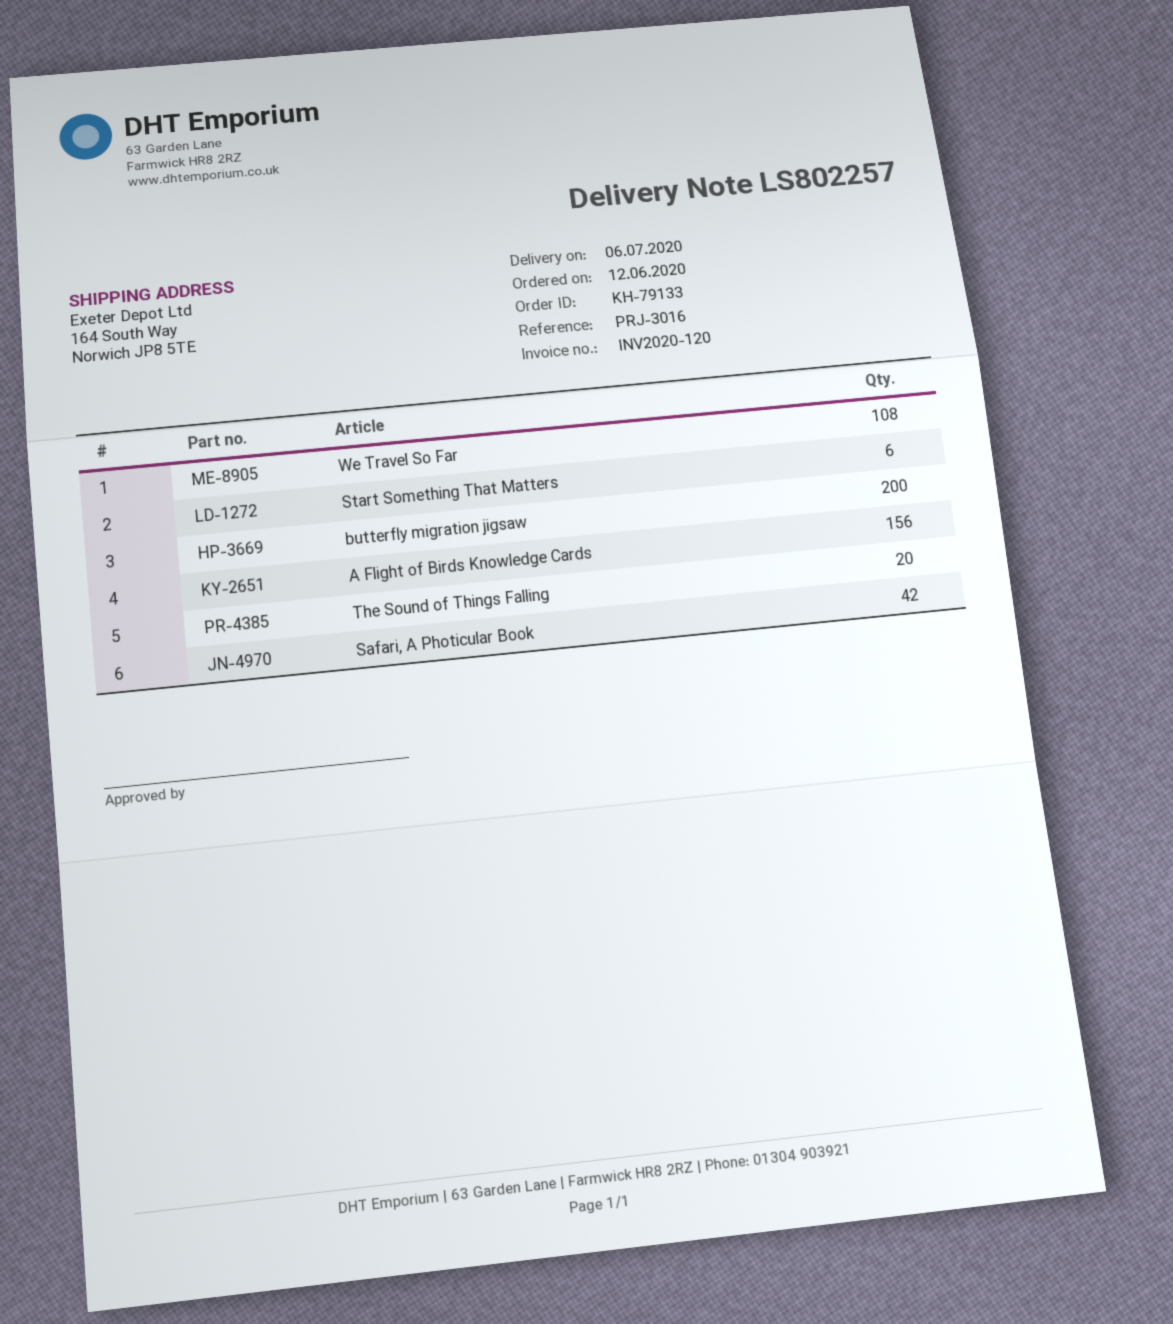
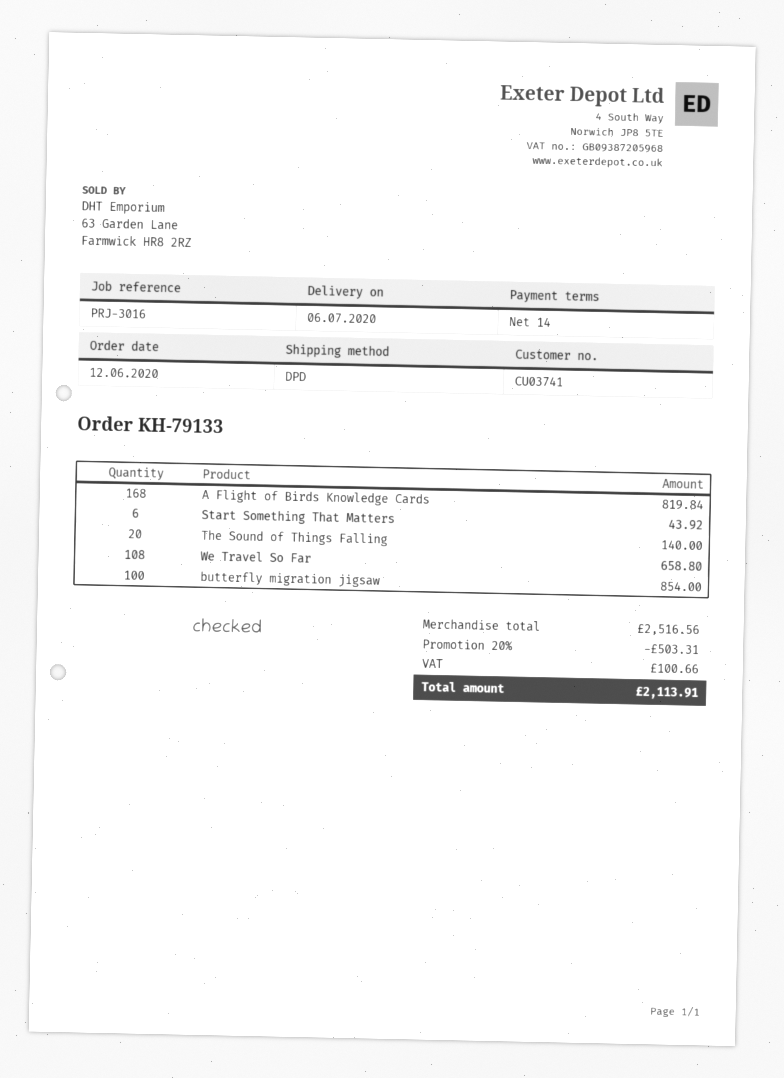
butterfly migration jigsaw: 200 -> 100
A Flight of Birds Knowledge Cards: 156 -> 168
Safari, A Photicular Book: 42 -> none

